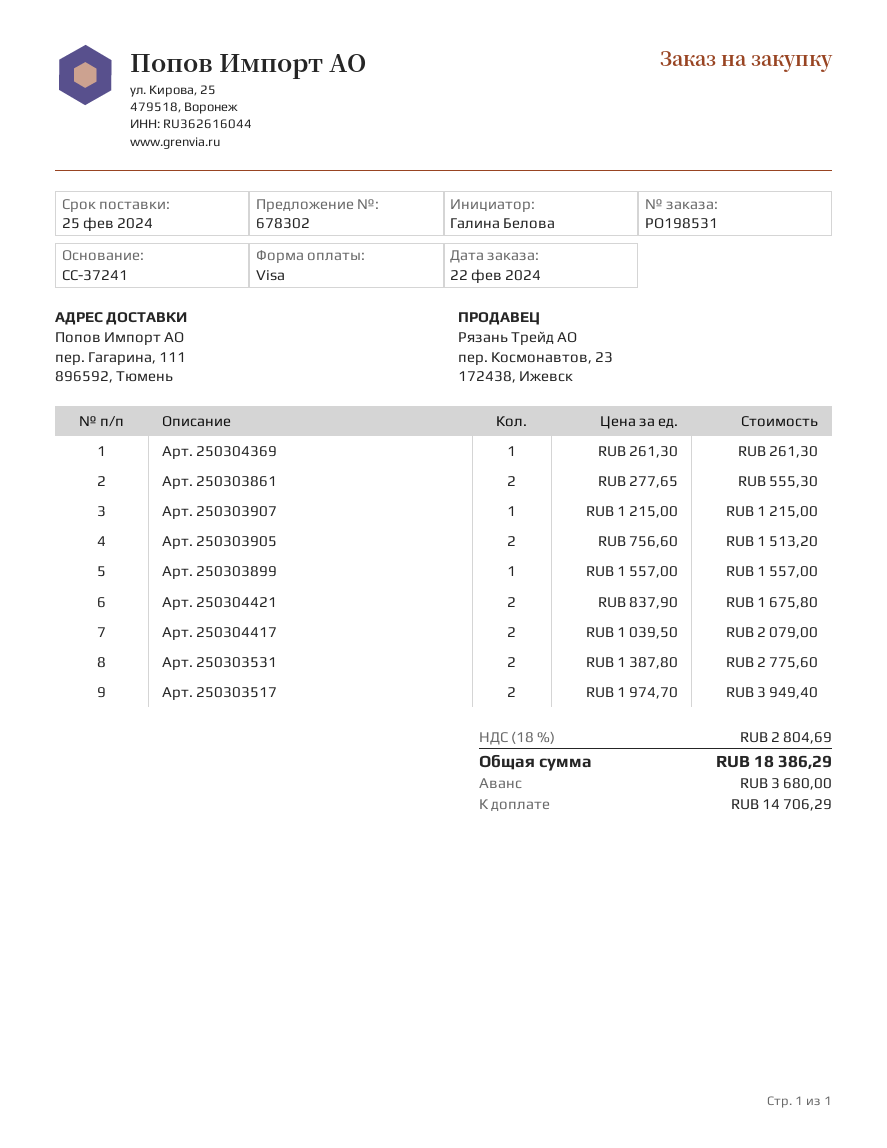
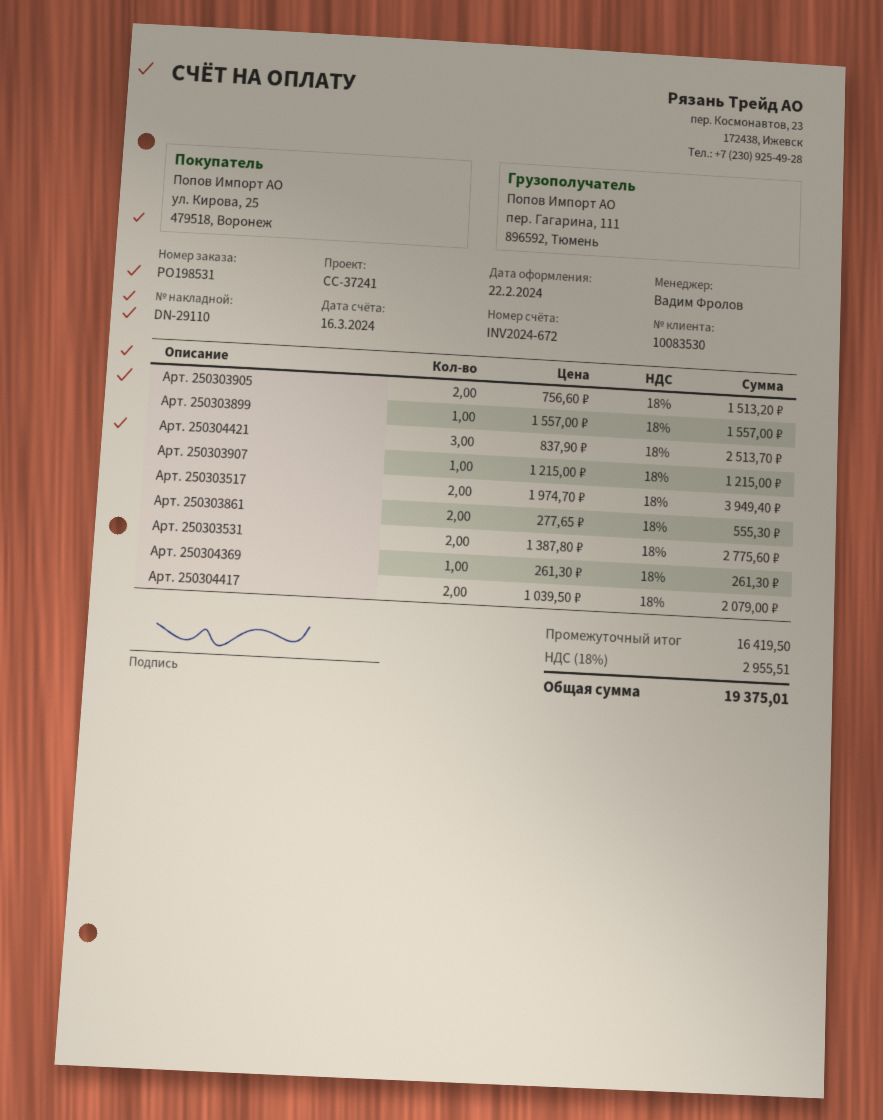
Арт. 250304421: 2 x 837.90 = 1675.80 -> 3 x 837.90 = 2513.70
tax: 18% = 2804.69 -> 18% = 2955.51
total: 18386.29 -> 19375.01

